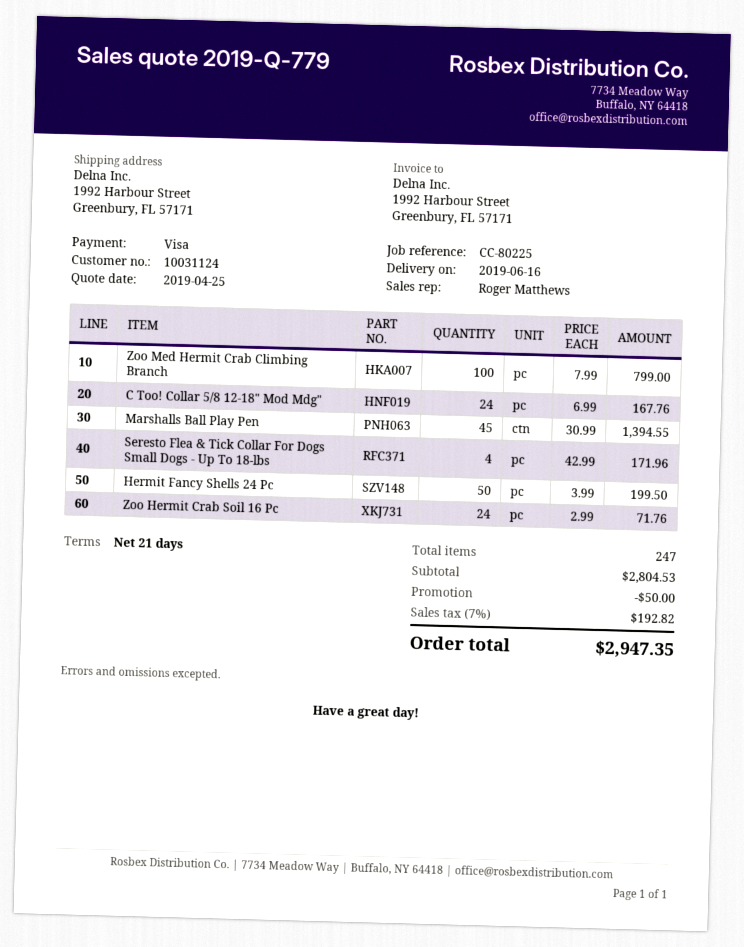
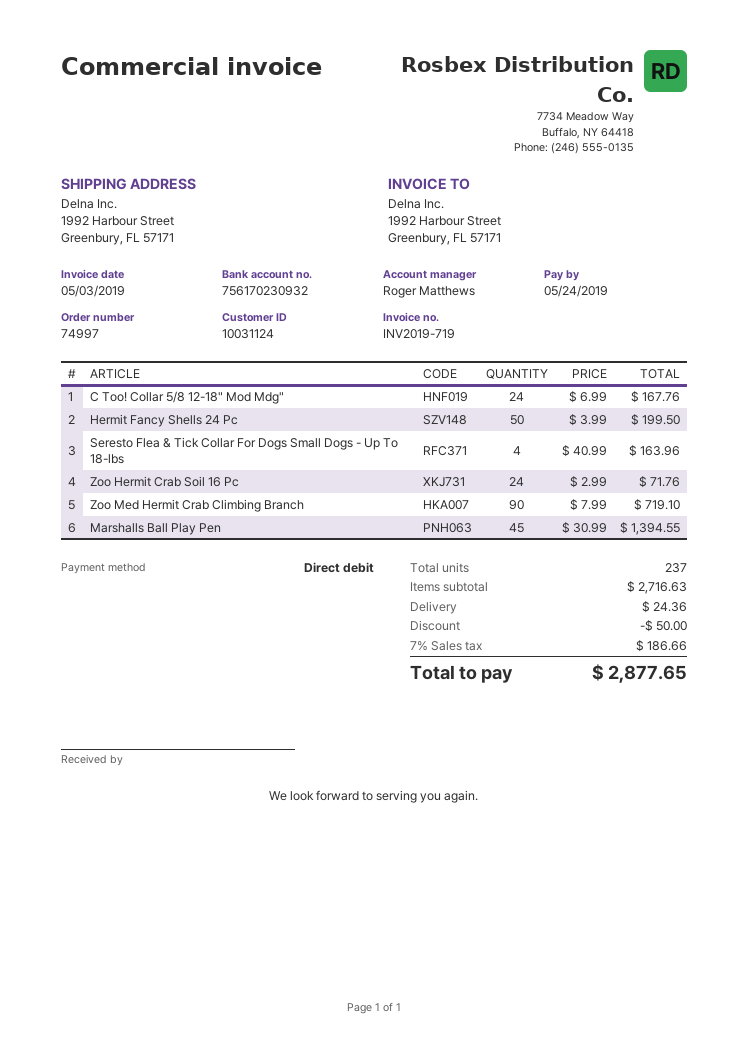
payment method: Visa -> direct debit
Zoo Med Hermit Crab Climbing Branch: 100 x 7.99 = 799.00 -> 90 x 7.99 = 719.10
Seresto Flea & Tick Collar For Dogs Small Dogs - Up To 18-lbs: 4 x 42.99 = 171.96 -> 4 x 40.99 = 163.96
total quantity: 247 -> 237
subtotal: 2804.53 -> 2716.63
shipping: none -> 24.36
tax: 7% = 192.82 -> 7% = 186.66
total: 2947.35 -> 2877.65

